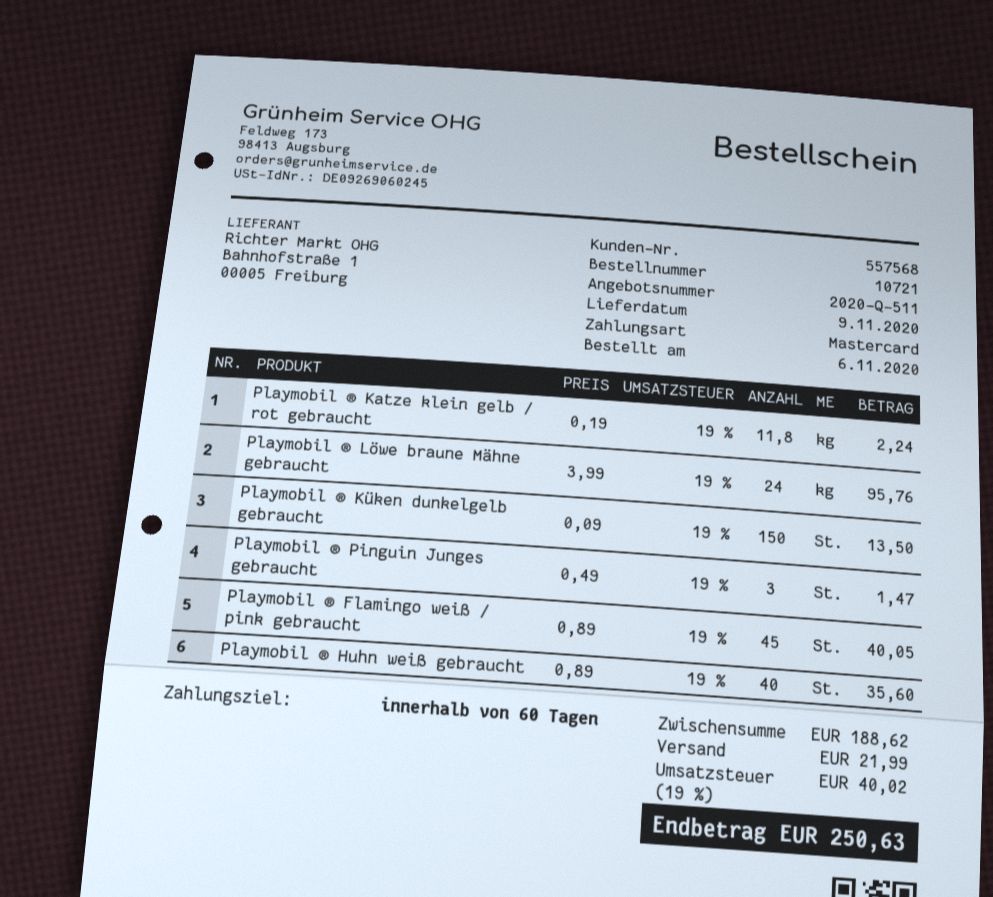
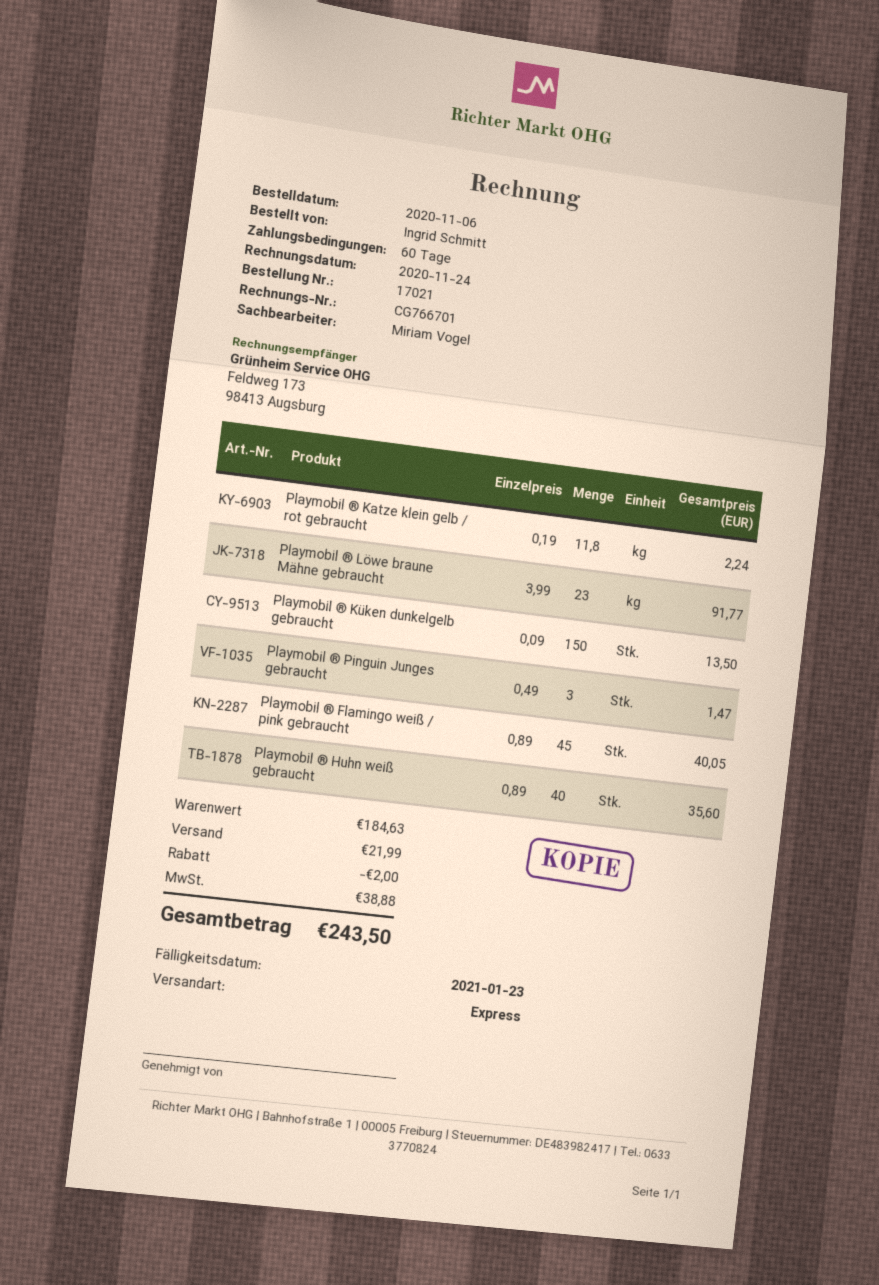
order number: 10721 -> 17021
Playmobil ® Löwe braune Mähne gebraucht: 24 x 3.99 = 95.76 -> 23 x 3.99 = 91.77
subtotal: 188.62 -> 184.63
discount: none -> 2.00
tax: 40.02 -> 38.88
total: 250.63 -> 243.50

